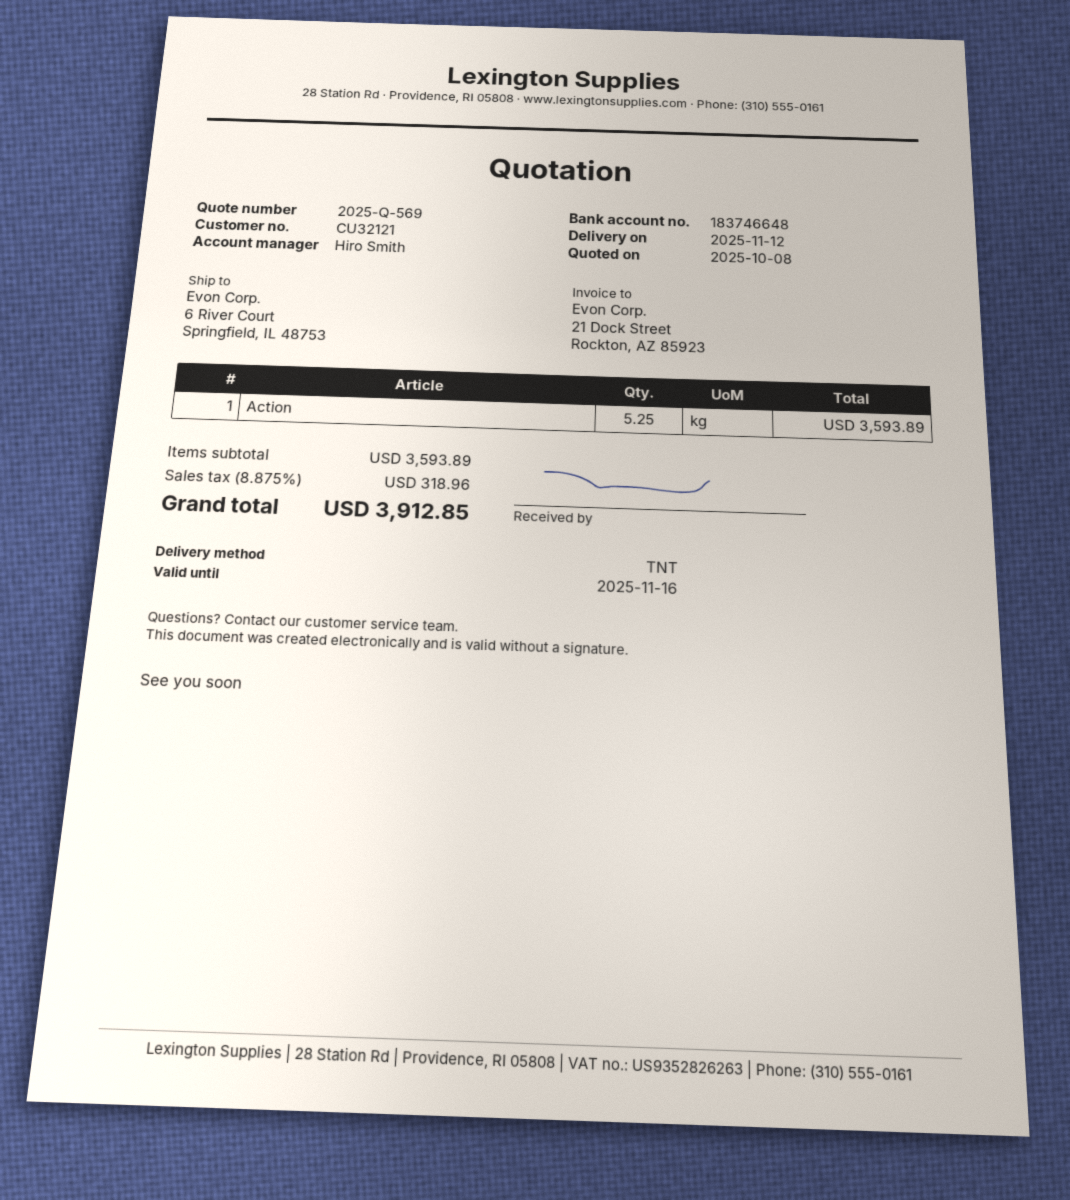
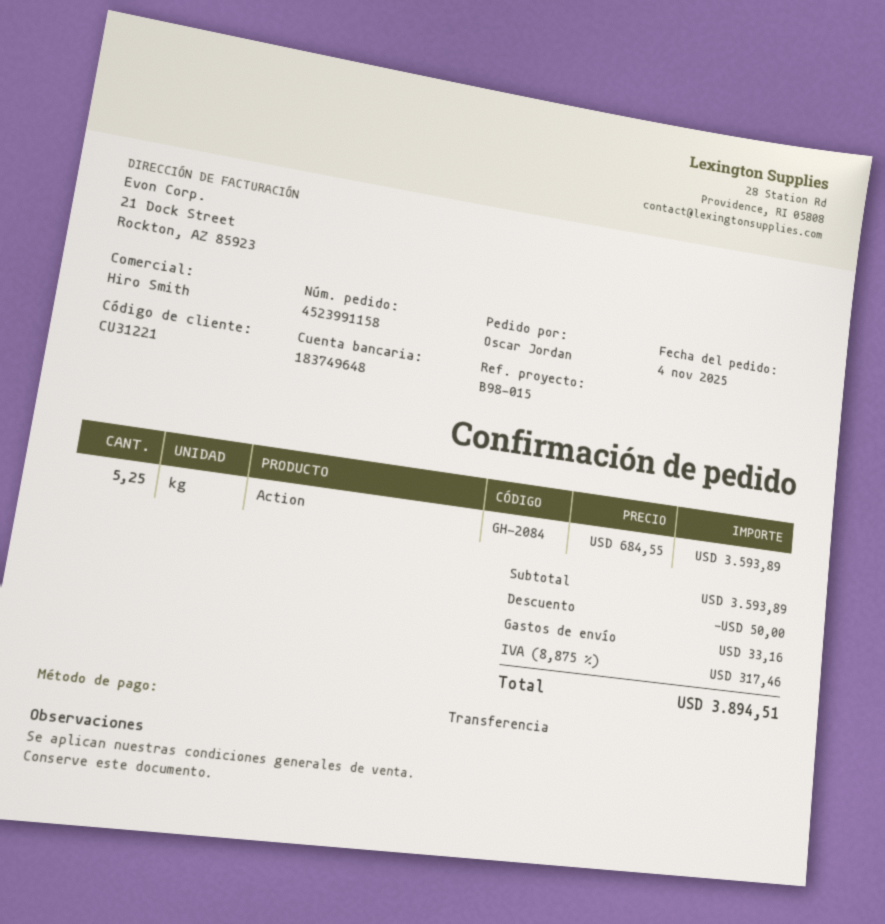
customer number: CU32121 -> CU31221
bank account: 183746648 -> 183749648
discount: none -> 50.00
shipping: none -> 33.16
tax: 8.875% = 318.96 -> 8.875% = 317.46
total: 3912.85 -> 3894.51

